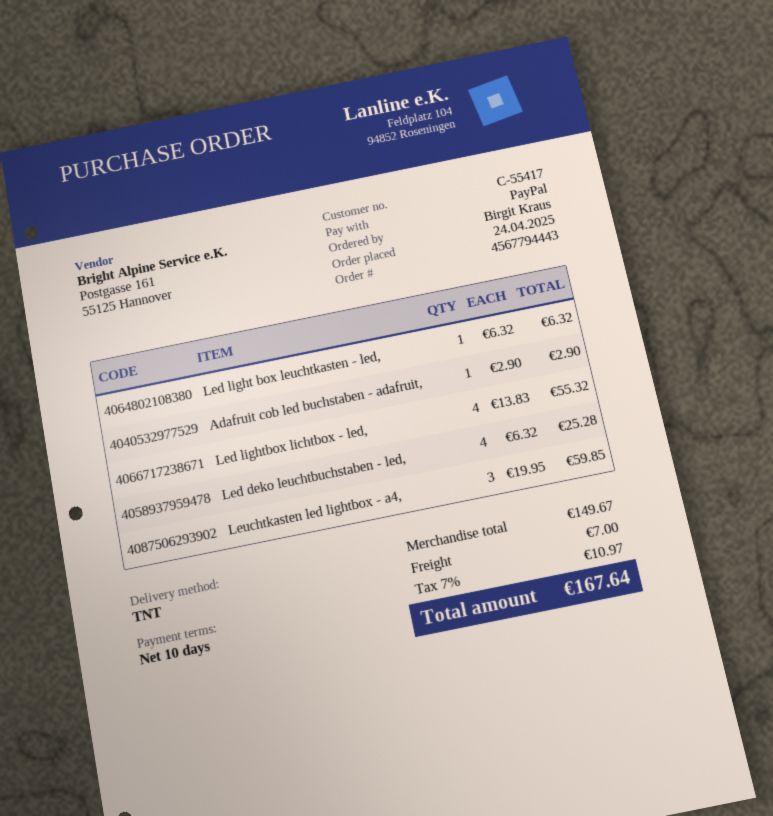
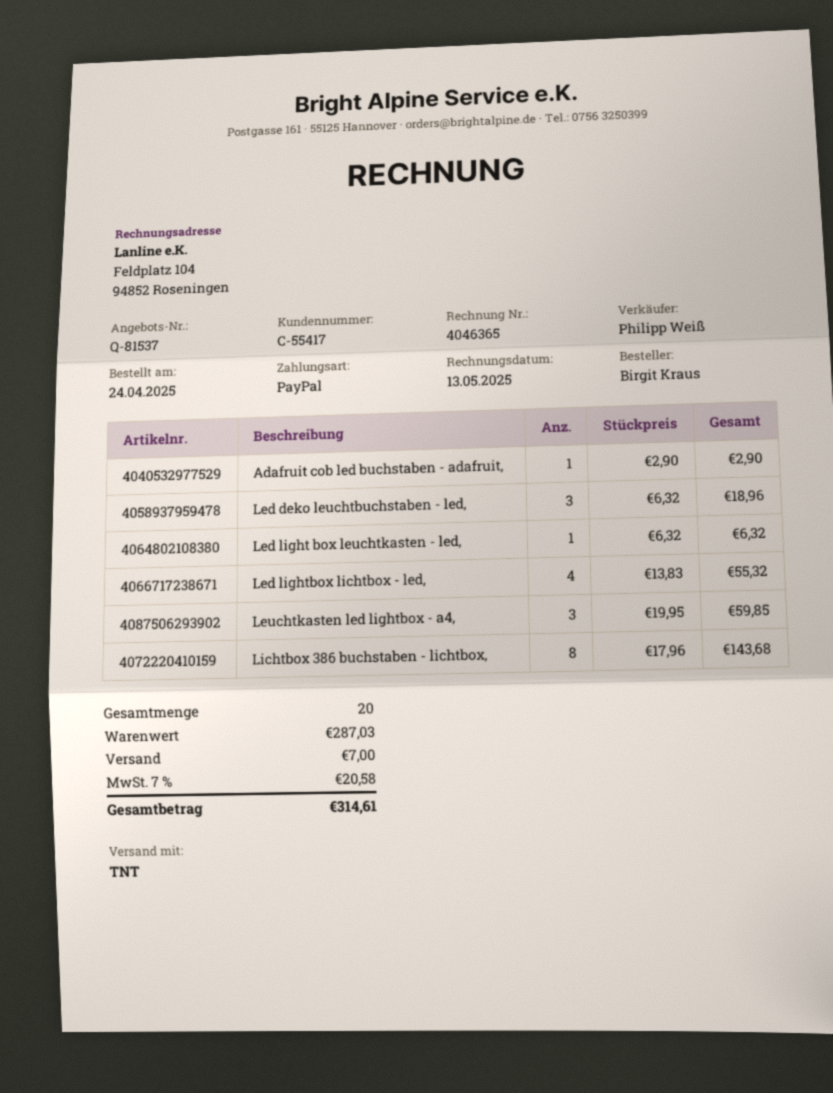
Led deko leuchtbuchstaben - led,: 4 x 6.32 = 25.28 -> 3 x 6.32 = 18.96
Lichtbox 386 buchstaben - lichtbox,: none -> 8 x 17.96 = 143.68
subtotal: 149.67 -> 287.03
tax: 7% = 10.97 -> 7% = 20.58
total: 167.64 -> 314.61

